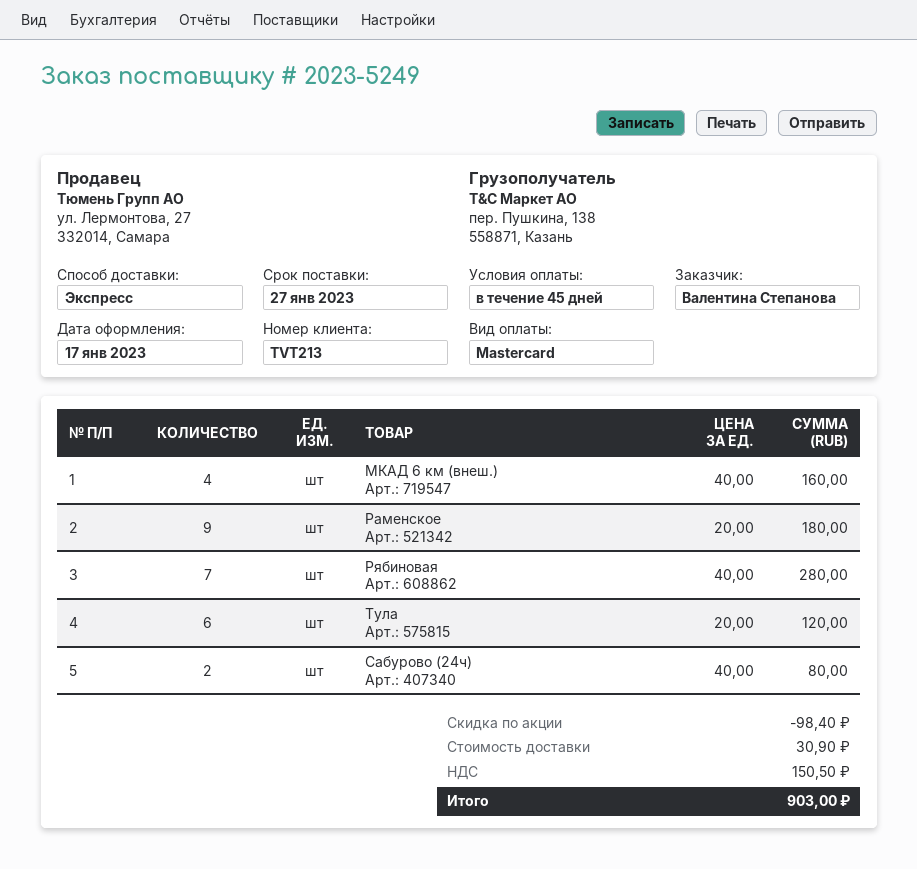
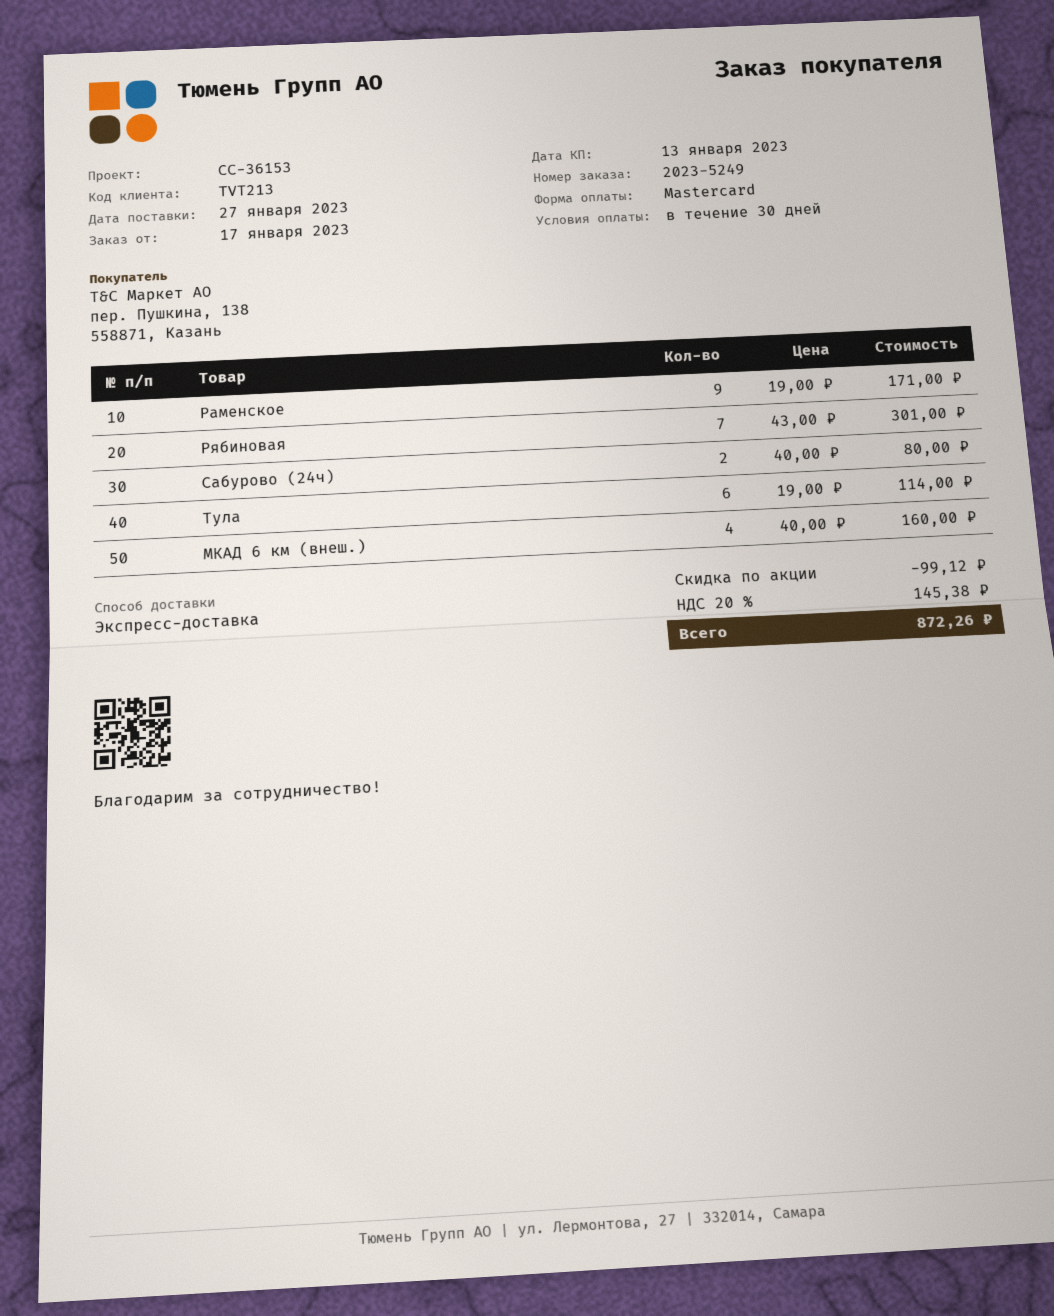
payment terms: 45 days -> 30 days
Раменское: 9 x 20.00 = 180.00 -> 9 x 19.00 = 171.00
Рябиновая: 7 x 40.00 = 280.00 -> 7 x 43.00 = 301.00
Тула: 6 x 20.00 = 120.00 -> 6 x 19.00 = 114.00
discount: 98.40 -> 99.12
shipping: 30.90 -> none
tax: 150.50 -> 145.38
total: 903.00 -> 872.26

